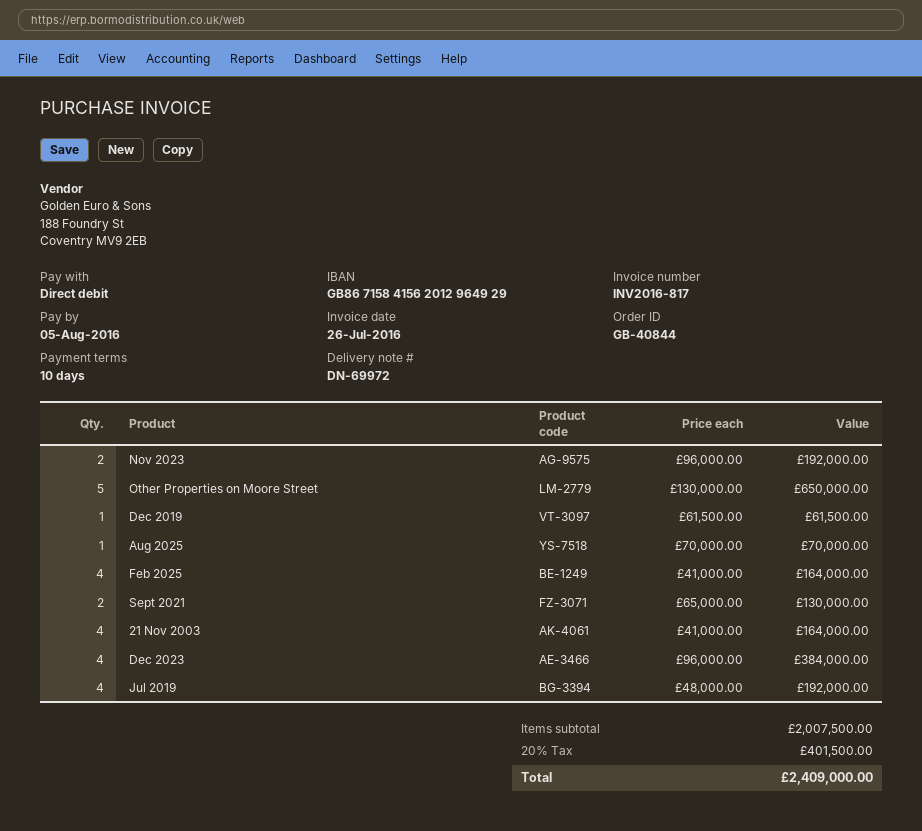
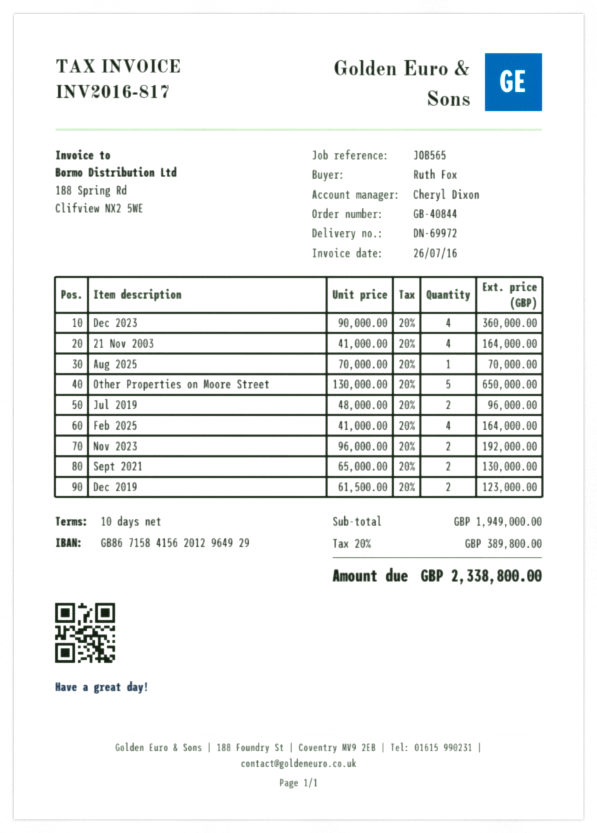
Dec 2019: 1 x 61500.00 = 61500.00 -> 2 x 61500.00 = 123000.00
Dec 2023: 4 x 96000.00 = 384000.00 -> 4 x 90000.00 = 360000.00
Jul 2019: 4 x 48000.00 = 192000.00 -> 2 x 48000.00 = 96000.00
subtotal: 2007500.00 -> 1949000.00
tax: 20% = 401500.00 -> 20% = 389800.00
total: 2409000.00 -> 2338800.00

